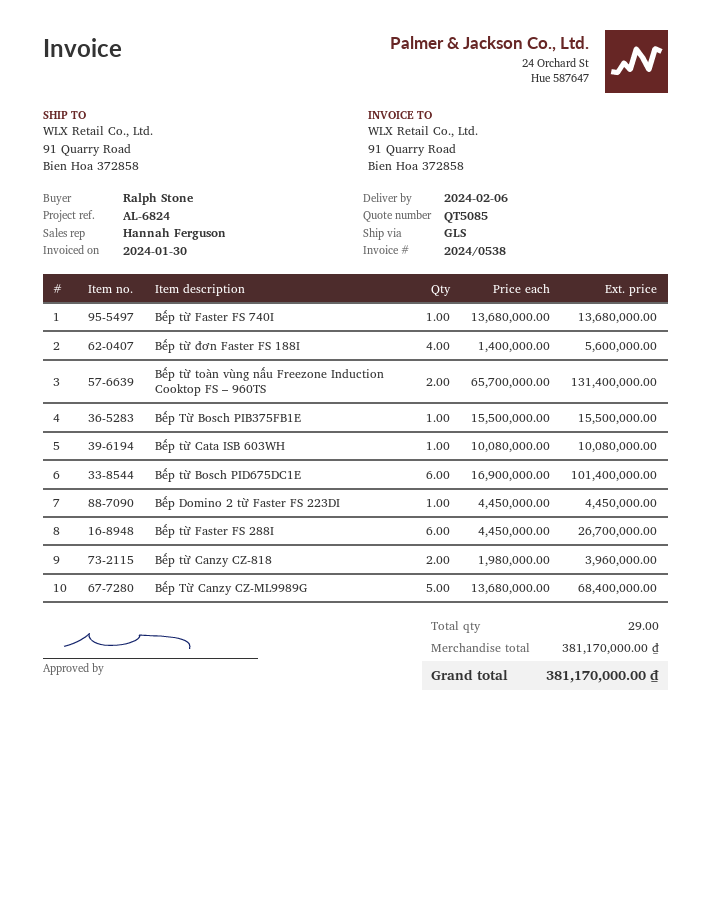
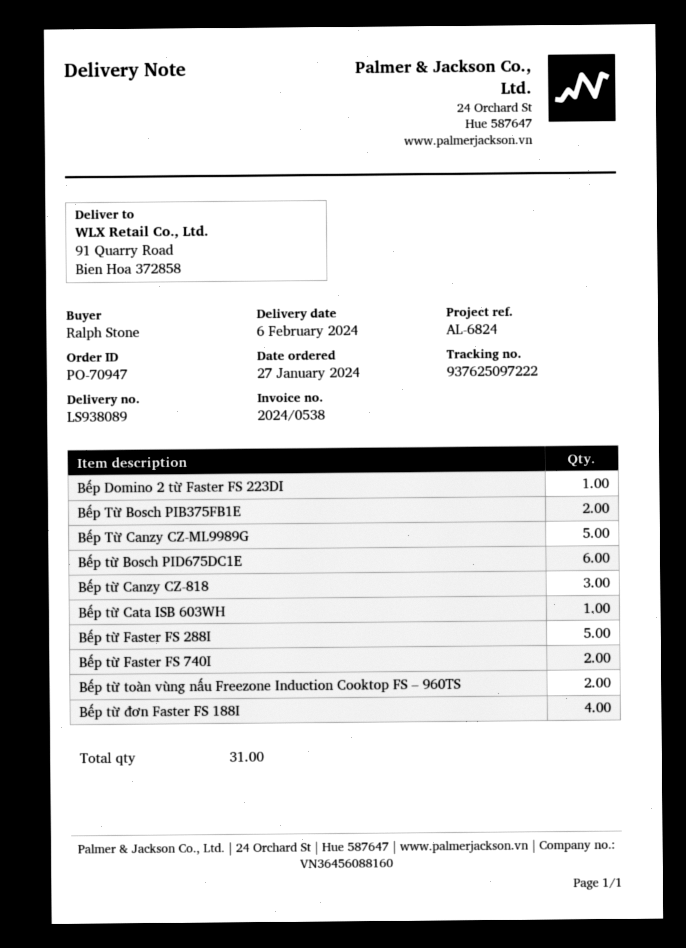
Bếp từ Faster FS 740I: 1 -> 2
Bếp Từ Bosch PIB375FB1E: 1 -> 2
Bếp từ Faster FS 288I: 6 -> 5
Bếp từ Canzy CZ-818: 2 -> 3
total quantity: 29 -> 31

